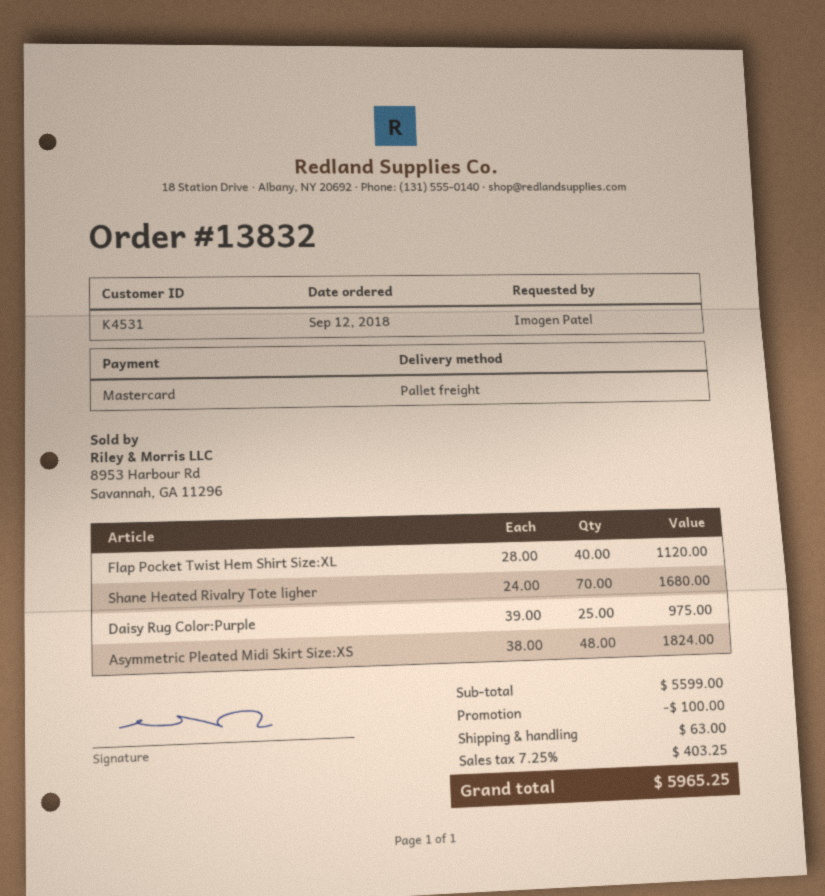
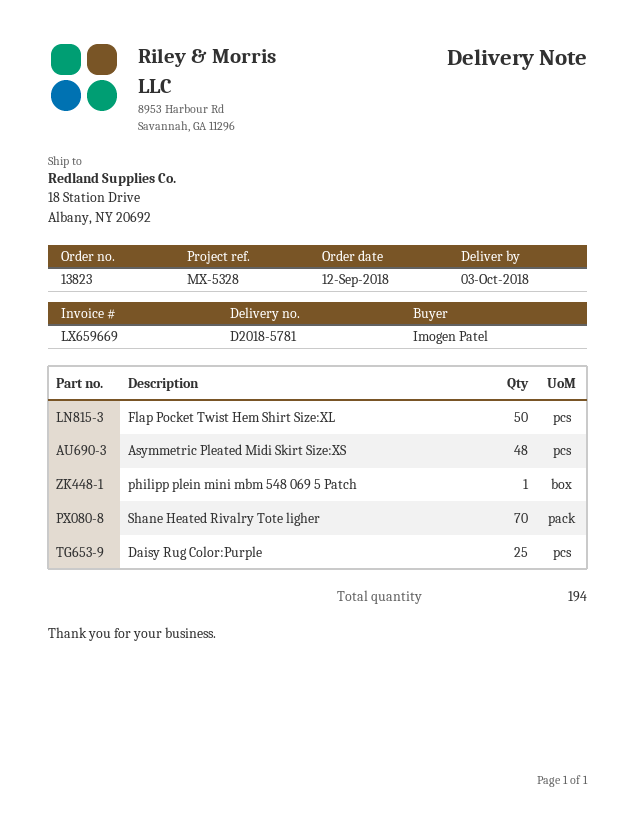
order number: 13832 -> 13823
Flap Pocket Twist Hem Shirt Size:XL: 40 -> 50
philipp plein mini mbm 548 069 5 Patch: none -> 1

